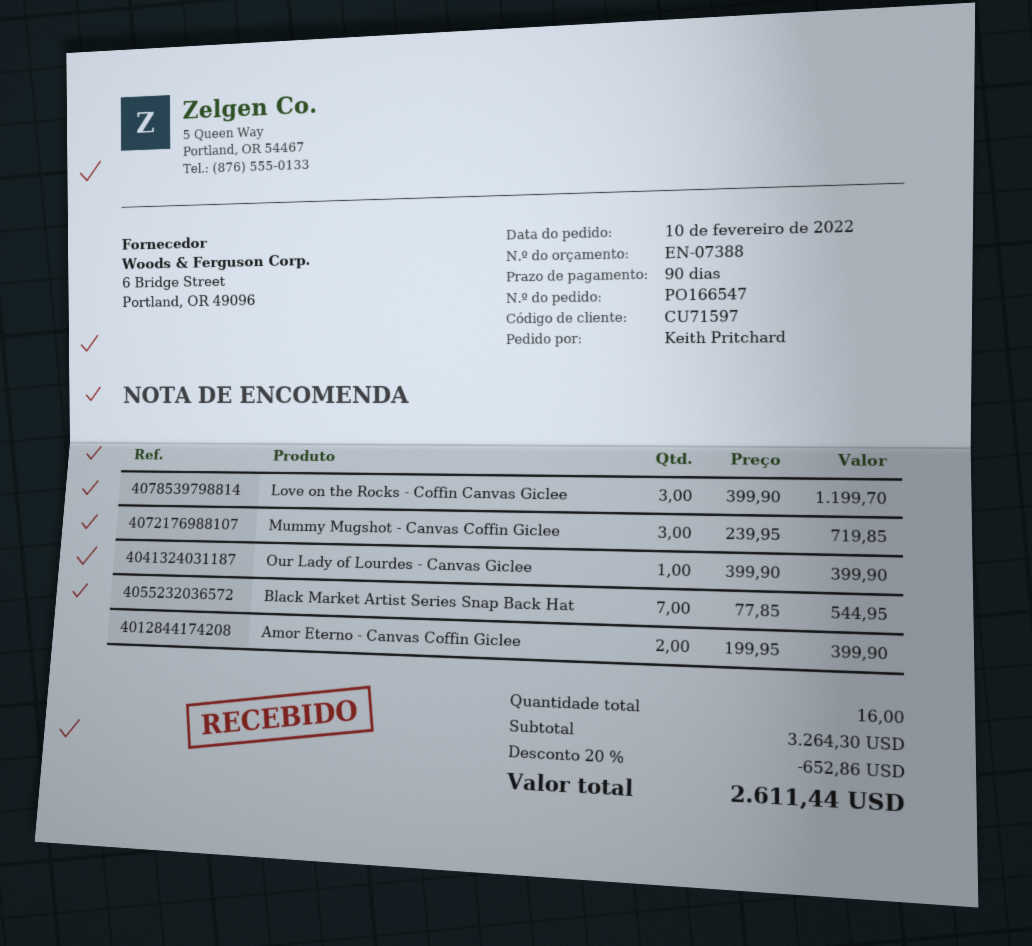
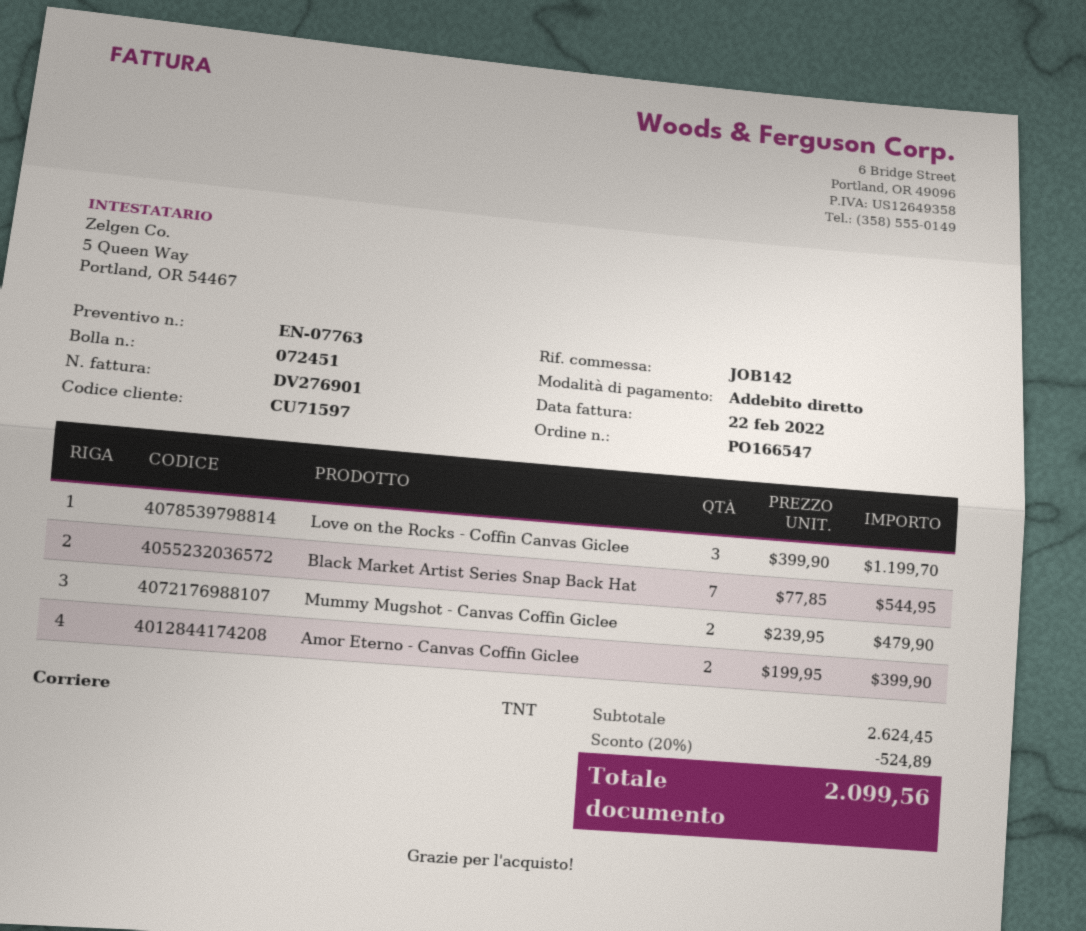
quote number: EN-07388 -> EN-07763
Mummy Mugshot - Canvas Coffin Giclee: 3 x 239.95 = 719.85 -> 2 x 239.95 = 479.90
Our Lady of Lourdes - Canvas Giclee: 1 x 399.90 = 399.90 -> none
subtotal: 3264.30 -> 2624.45
discount: 20% = 652.86 -> 20% = 524.89
total: 2611.44 -> 2099.56

